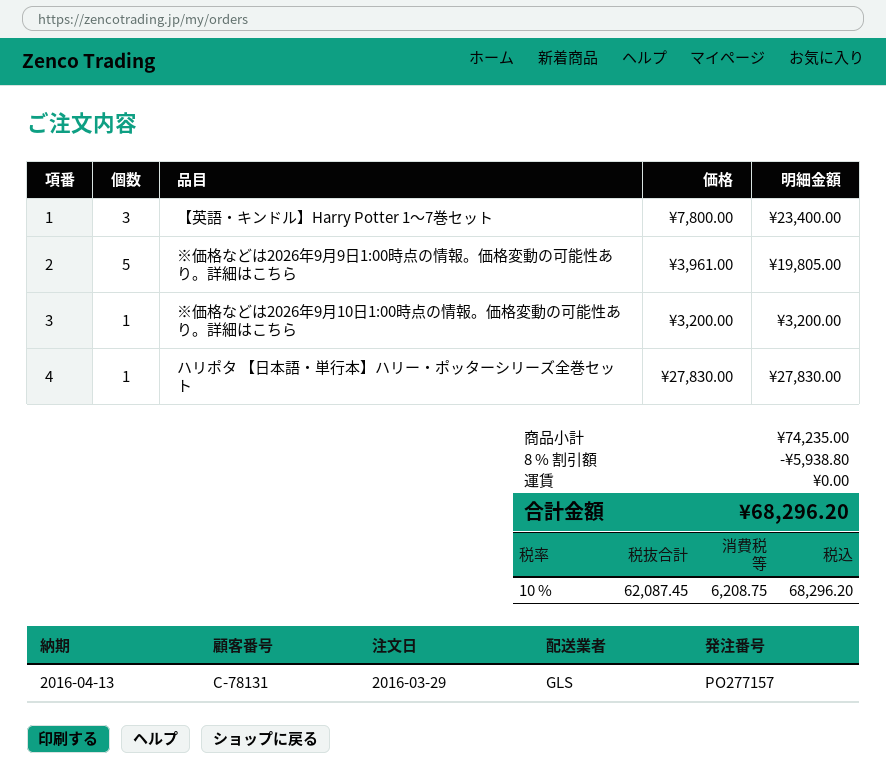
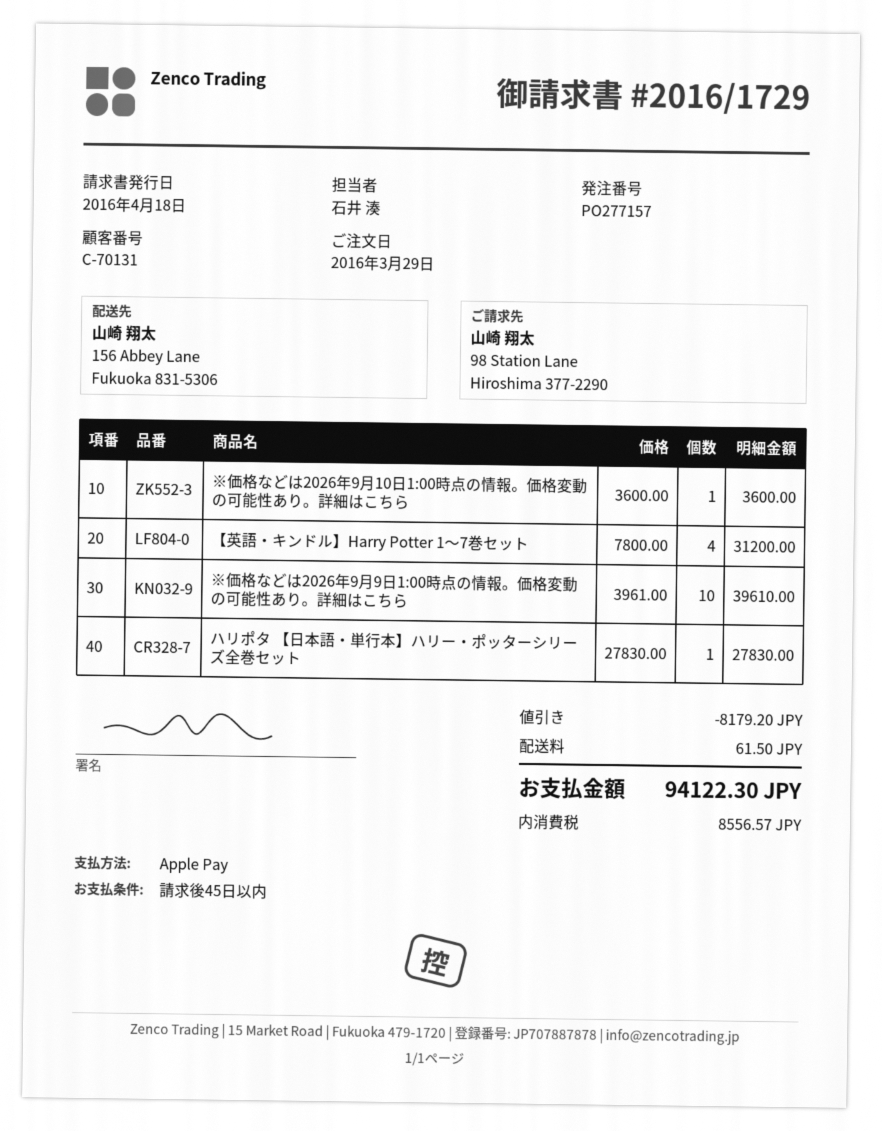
customer number: C-78131 -> C-70131
【英語・キンドル】Harry Potter 1〜7巻セット: 3 x 7800.00 = 23400.00 -> 4 x 7800.00 = 31200.00
※価格などは2026年9月9日1:00時点の情報。価格変動の可能性あり。詳細はこちら: 5 x 3961.00 = 19805.00 -> 10 x 3961.00 = 39610.00
※価格などは2026年9月10日1:00時点の情報。価格変動の可能性あり。詳細はこちら: 1 x 3200.00 = 3200.00 -> 1 x 3600.00 = 3600.00
discount: 5938.80 -> 8179.20
shipping: 0.00 -> 61.50
tax: 6208.75 -> 8556.57
total: 68296.20 -> 94122.30

